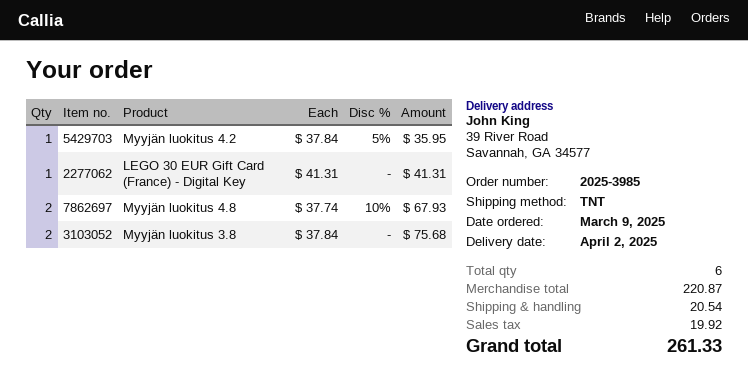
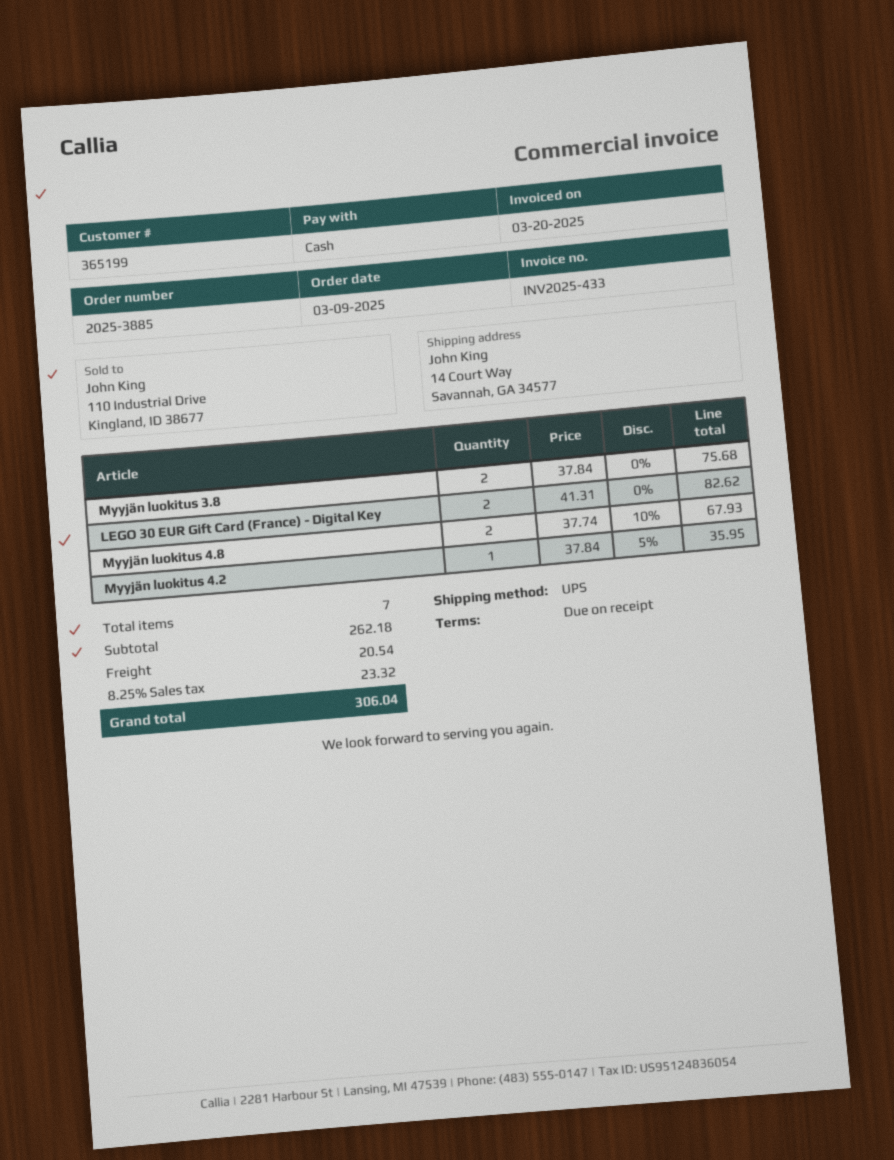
order number: 2025-3985 -> 2025-3885
shipping method: TNT -> UPS
ship to: 39 River Road, Savannah, GA 34577 -> 14 Court Way, Savannah, GA 34577
LEGO 30 EUR Gift Card (France) - Digital Key: 1 x 41.31 = 41.31 -> 2 x 41.31 = 82.62
total quantity: 6 -> 7
subtotal: 220.87 -> 262.18
tax: 19.92 -> 23.32
total: 261.33 -> 306.04

